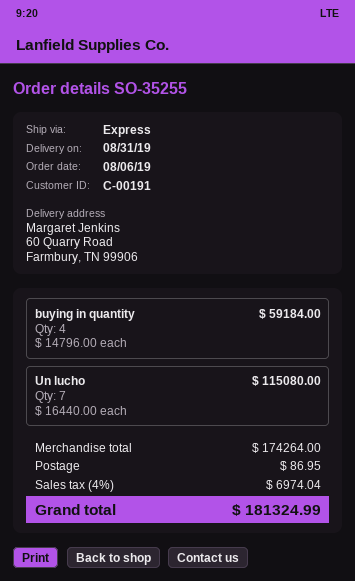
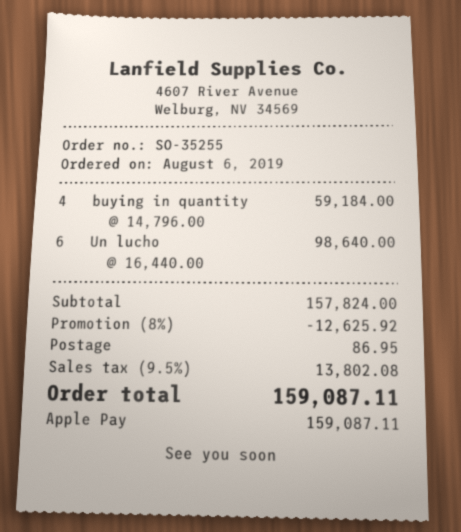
Un lucho: 7 x 16440.00 = 115080.00 -> 6 x 16440.00 = 98640.00
subtotal: 174264.00 -> 157824.00
discount: none -> 8% = 12625.92
tax: 4% = 6974.04 -> 9.5% = 13802.08
total: 181324.99 -> 159087.11

